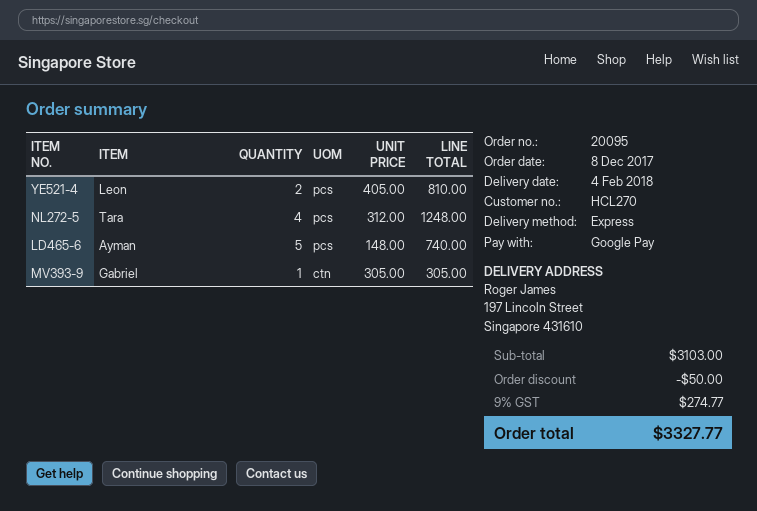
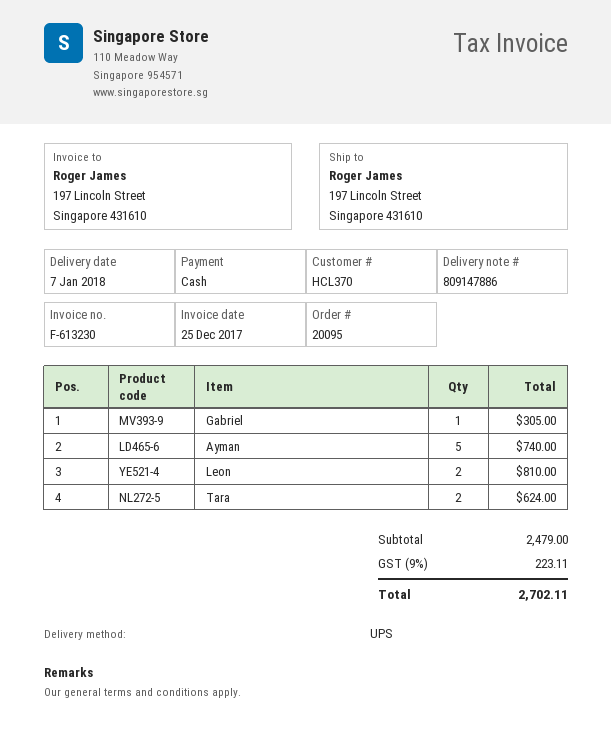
delivery date: 2018-02-04 -> 2018-01-07
customer number: HCL270 -> HCL370
payment method: Google Pay -> cash
shipping method: express -> UPS
Tara: 4 for 1248.00 -> 2 for 624.00
subtotal: 3103.00 -> 2479.00
discount: 50.00 -> none
tax: 9% = 274.77 -> 9% = 223.11
total: 3327.77 -> 2702.11

